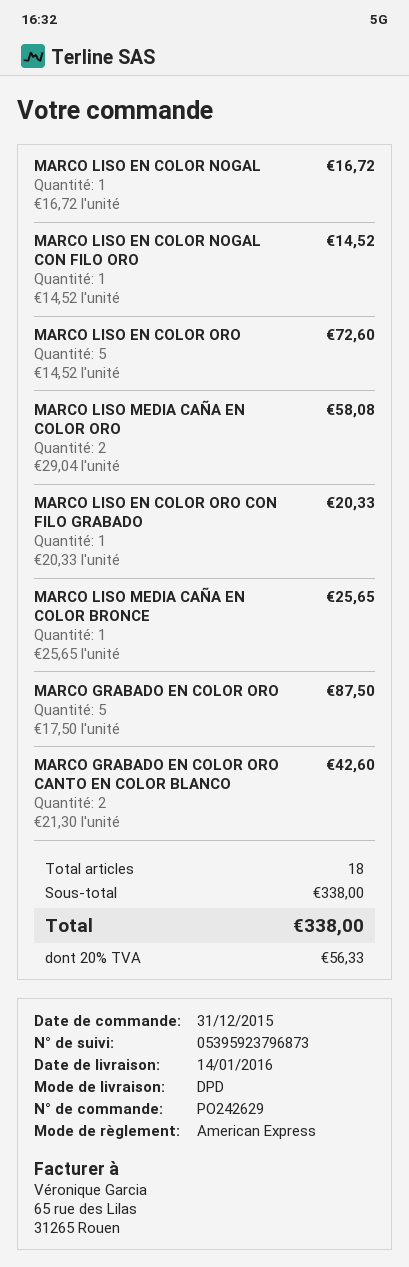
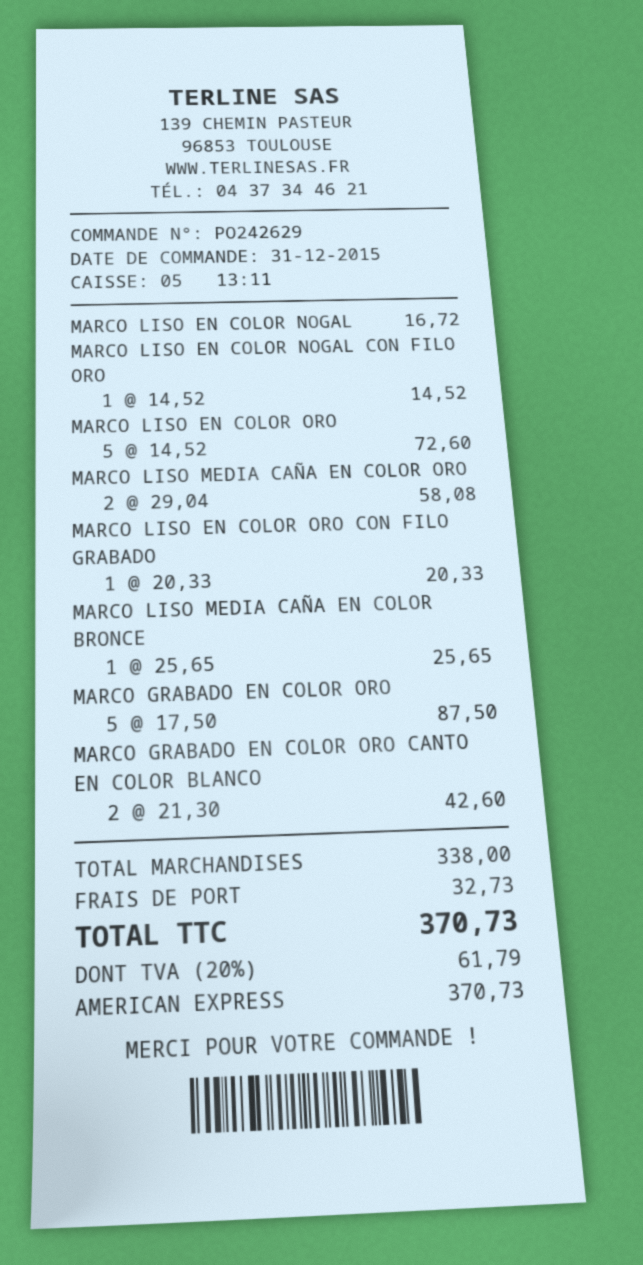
shipping: none -> 32.73
tax: 20% = 56.33 -> 20% = 61.79
total: 338.00 -> 370.73

